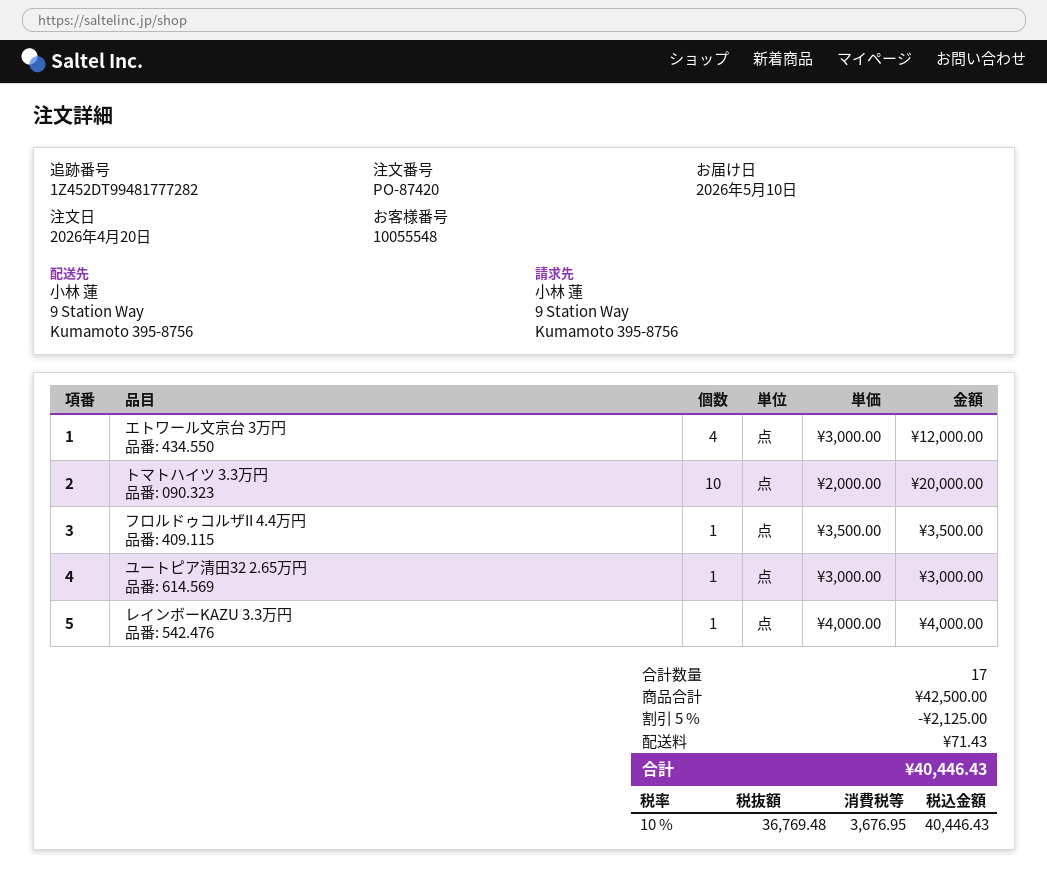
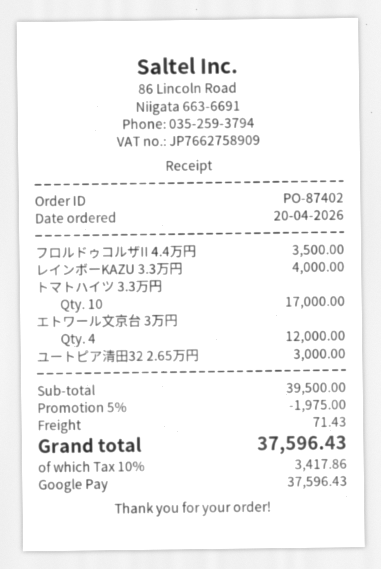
order number: PO-87420 -> PO-87402
トマトハイツ 3.3万円: 10 for 20000.00 -> 10 for 17000.00
subtotal: 42500.00 -> 39500.00
discount: 5% = 2125.00 -> 5% = 1975.00
tax: 10% = 3676.95 -> 10% = 3417.86
total: 40446.43 -> 37596.43

